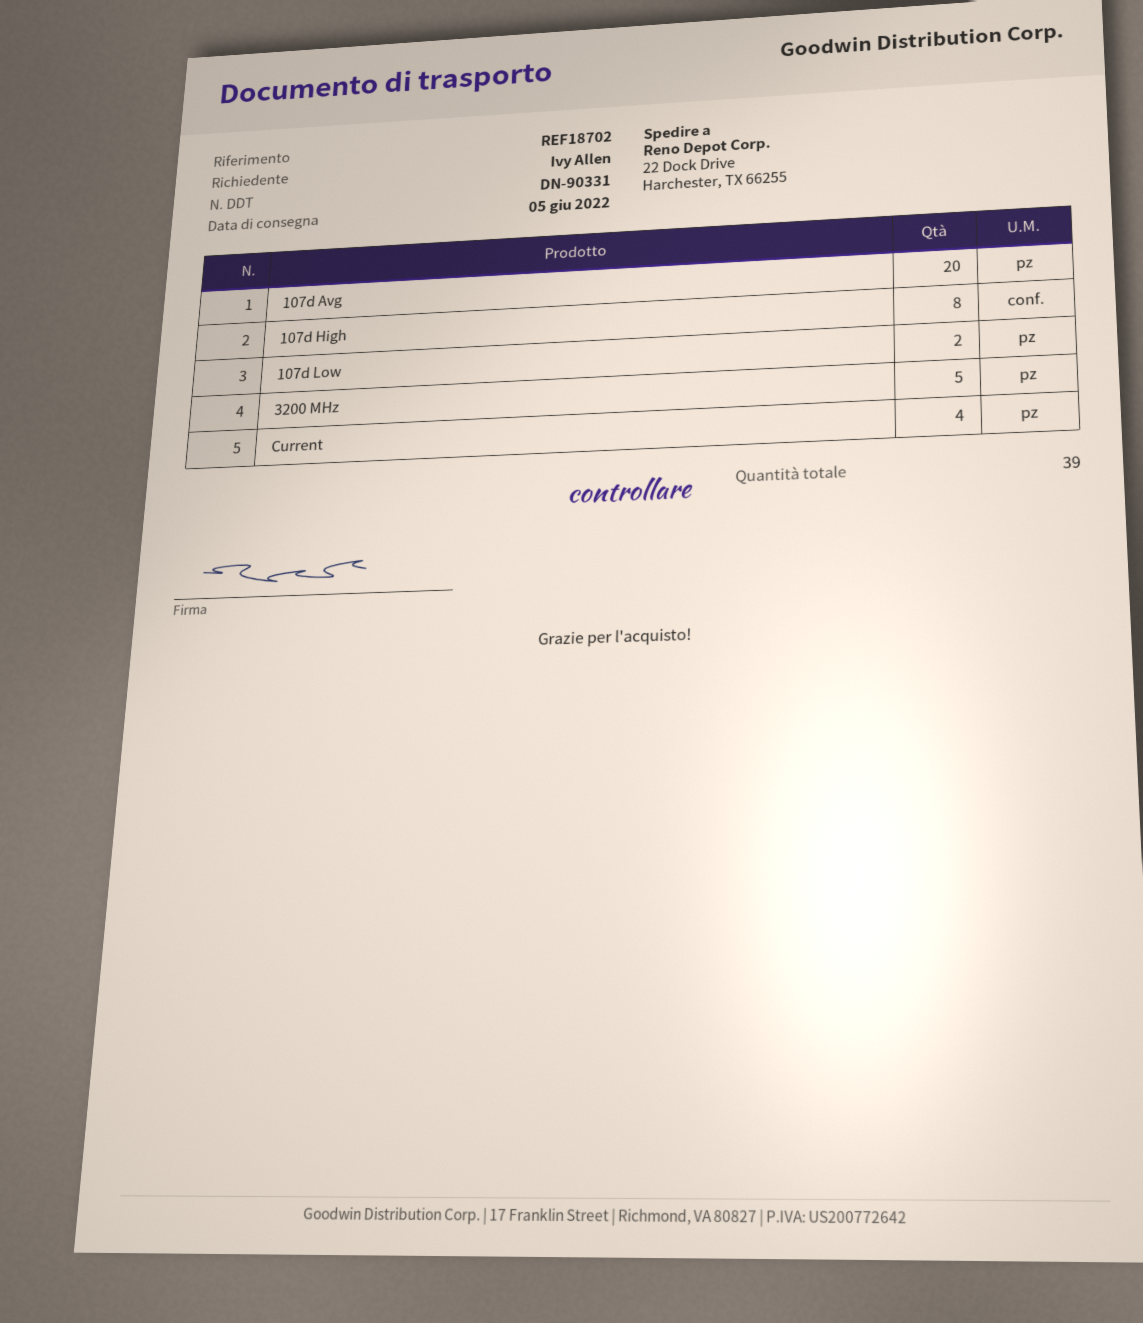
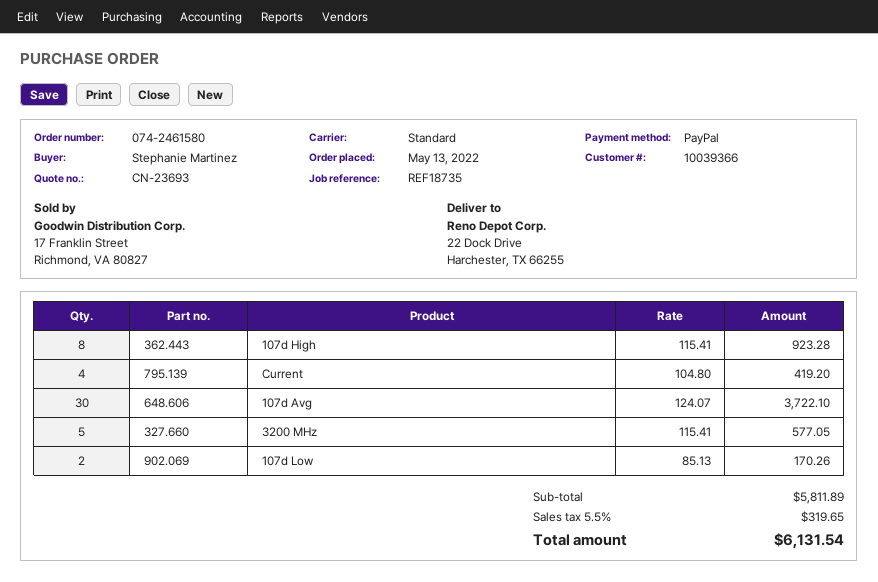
reference: REF18702 -> REF18735
ordered by: Ivy Allen -> Stephanie Martinez
107d Avg: 20 -> 30

